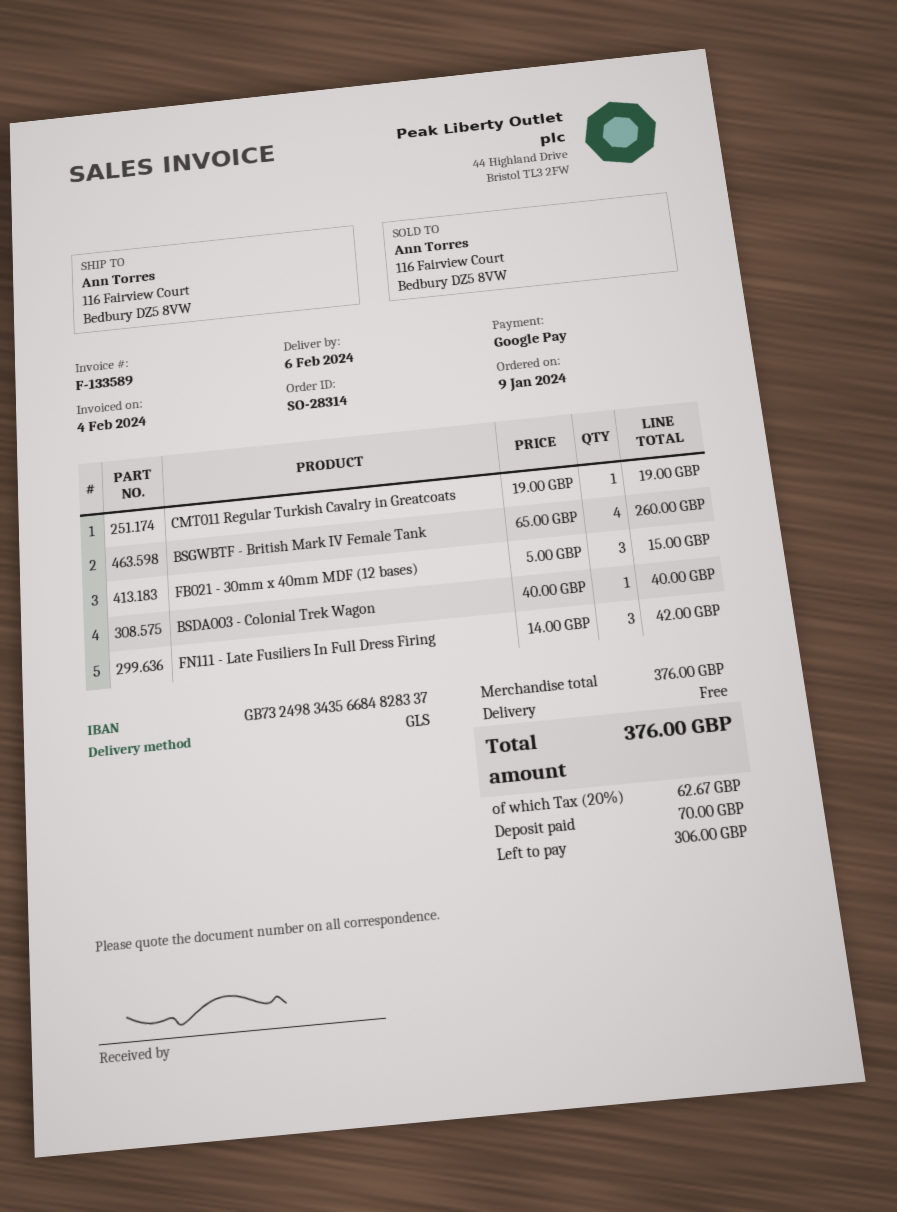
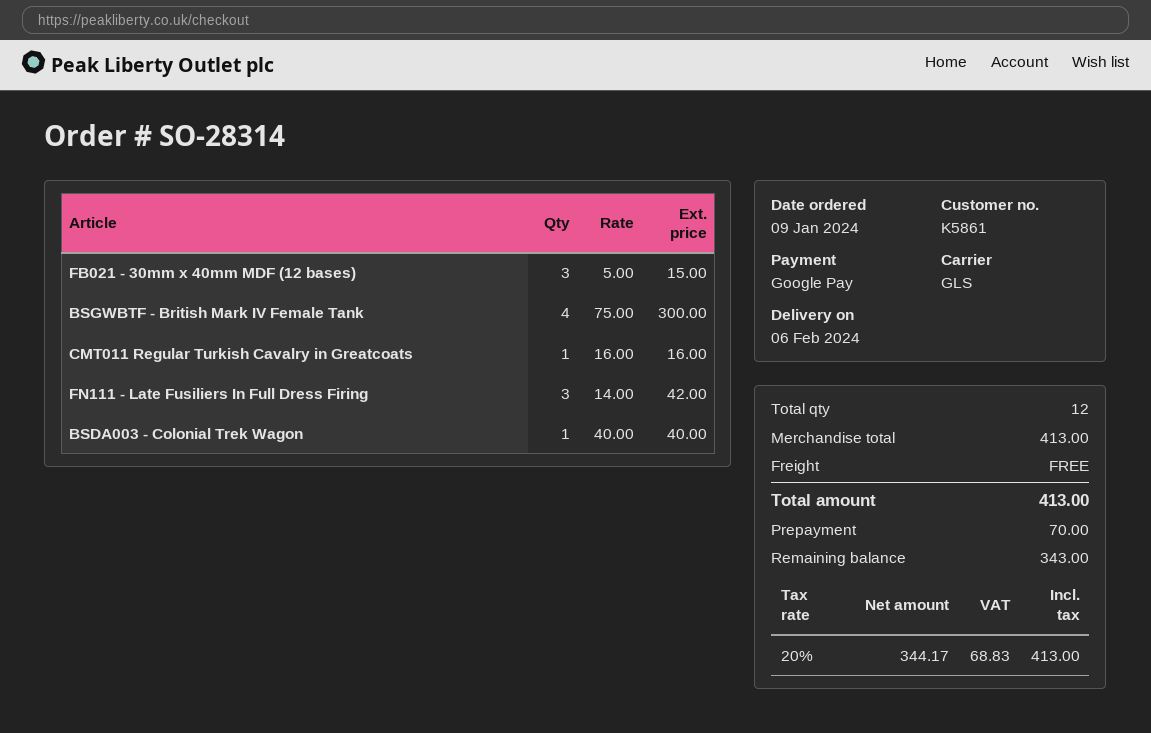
CMT011 Regular Turkish Cavalry in Greatcoats: 1 x 19.00 = 19.00 -> 1 x 16.00 = 16.00
BSGWBTF - British Mark IV Female Tank: 4 x 65.00 = 260.00 -> 4 x 75.00 = 300.00
subtotal: 376.00 -> 413.00
tax: 20% = 62.67 -> 20% = 68.83
total: 376.00 -> 413.00
balance: 306.00 -> 343.00

